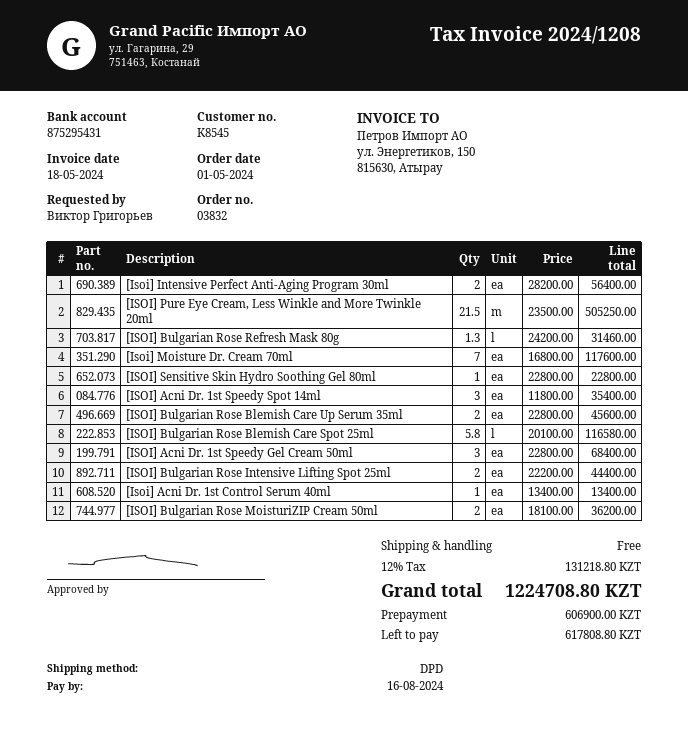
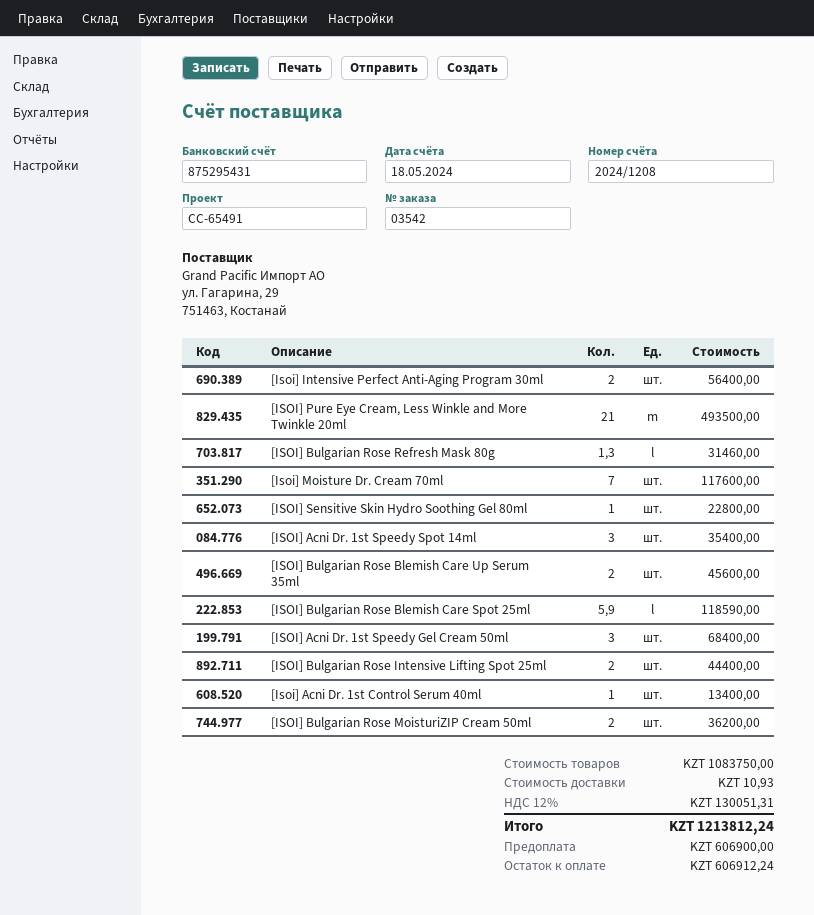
order number: 03832 -> 03542
[ISOI] Pure Eye Cream, Less Winkle and More Twinkle 20ml: 21.5 for 505250.00 -> 21 for 493500.00
[ISOI] Bulgarian Rose Blemish Care Spot 25ml: 5.8 for 116580.00 -> 5.9 for 118590.00
shipping: 0.00 -> 10.93
tax: 12% = 131218.80 -> 12% = 130051.31
total: 1224708.80 -> 1213812.24
balance: 617808.80 -> 606912.24

